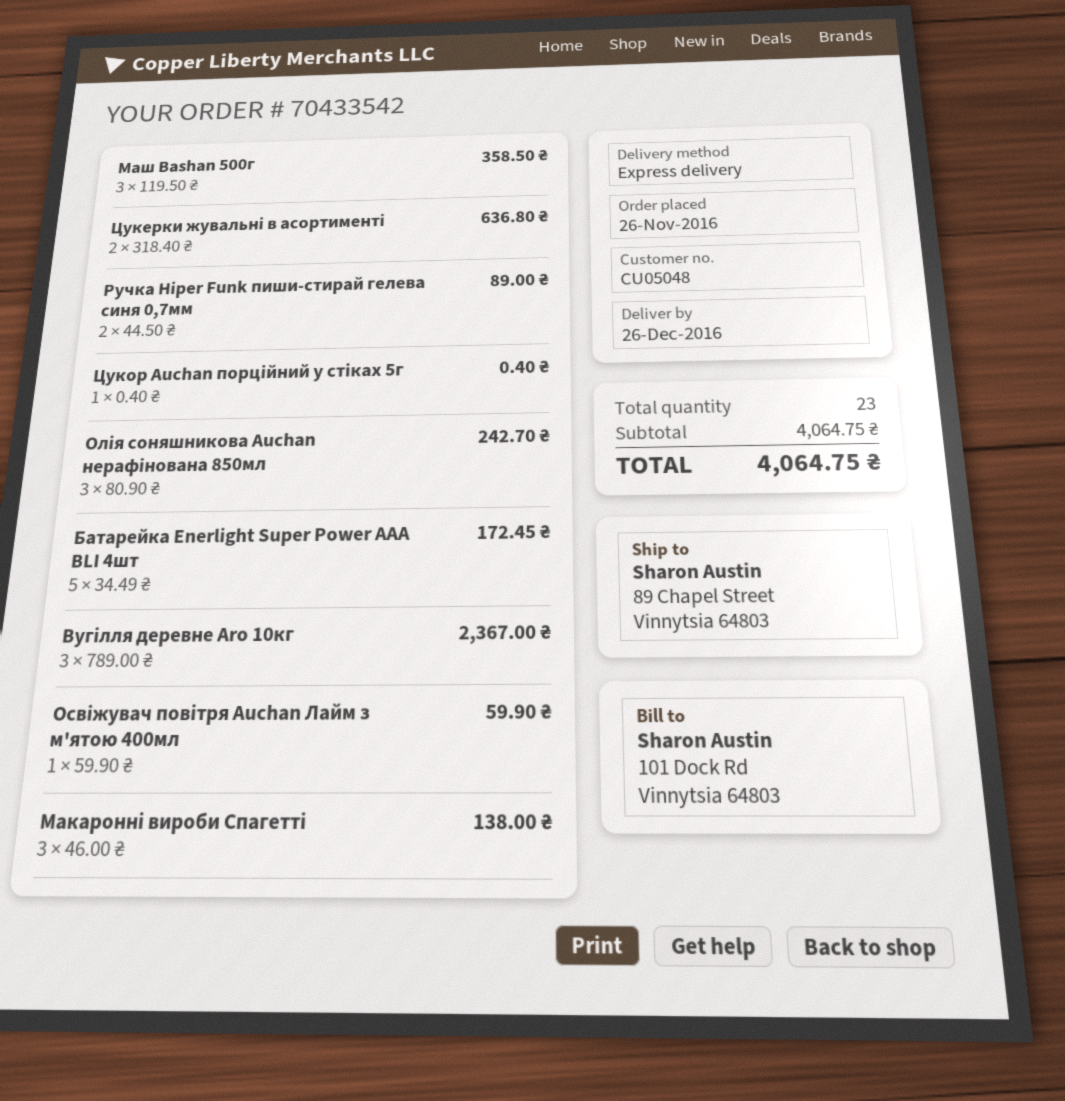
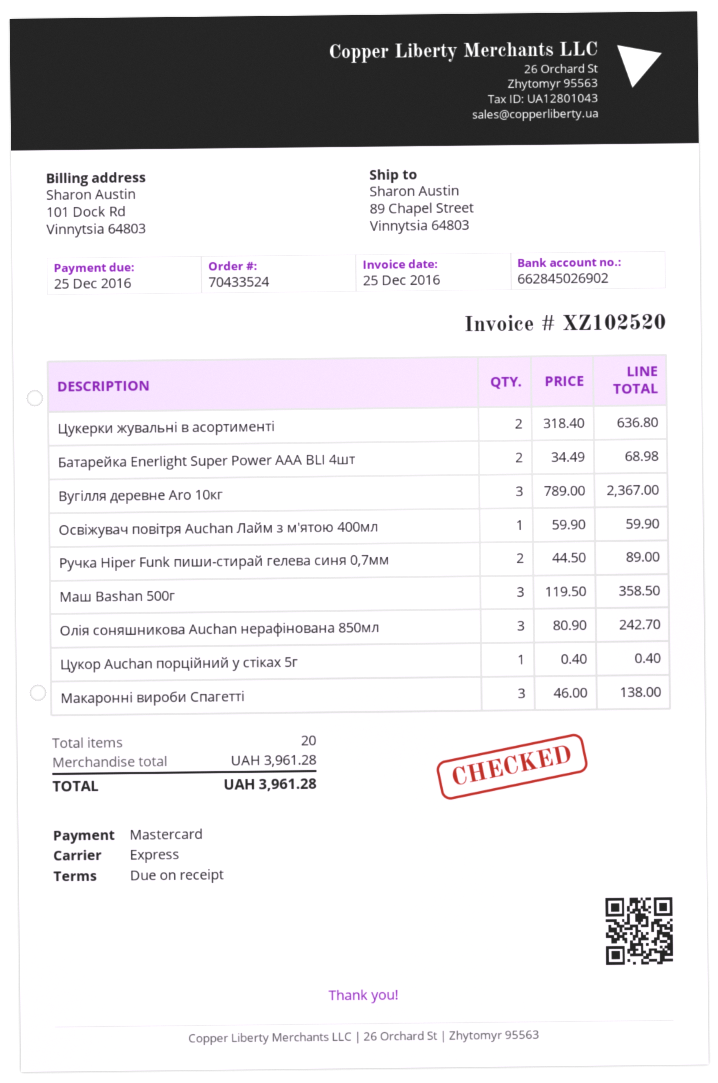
order number: 70433542 -> 70433524
Батарейка Enerlight Super Power AAA BLI 4шт: 5 x 34.49 = 172.45 -> 2 x 34.49 = 68.98
total quantity: 23 -> 20
subtotal: 4064.75 -> 3961.28
total: 4064.75 -> 3961.28

